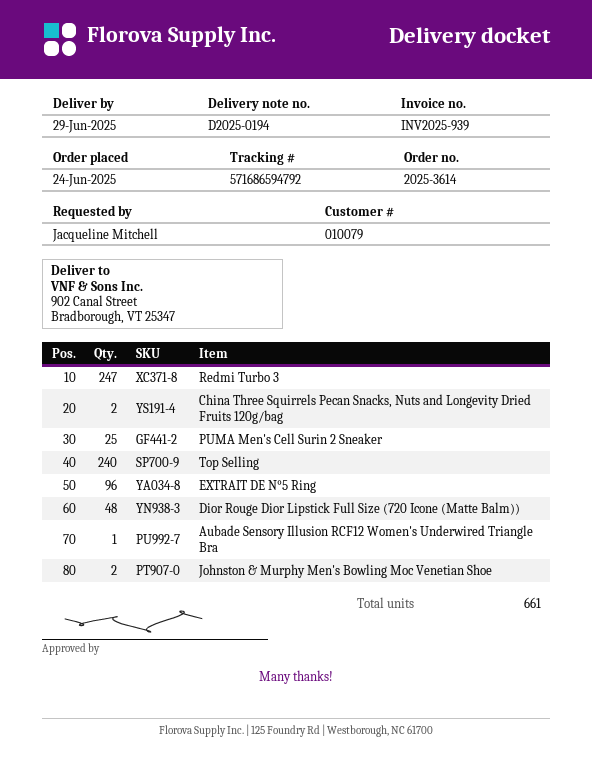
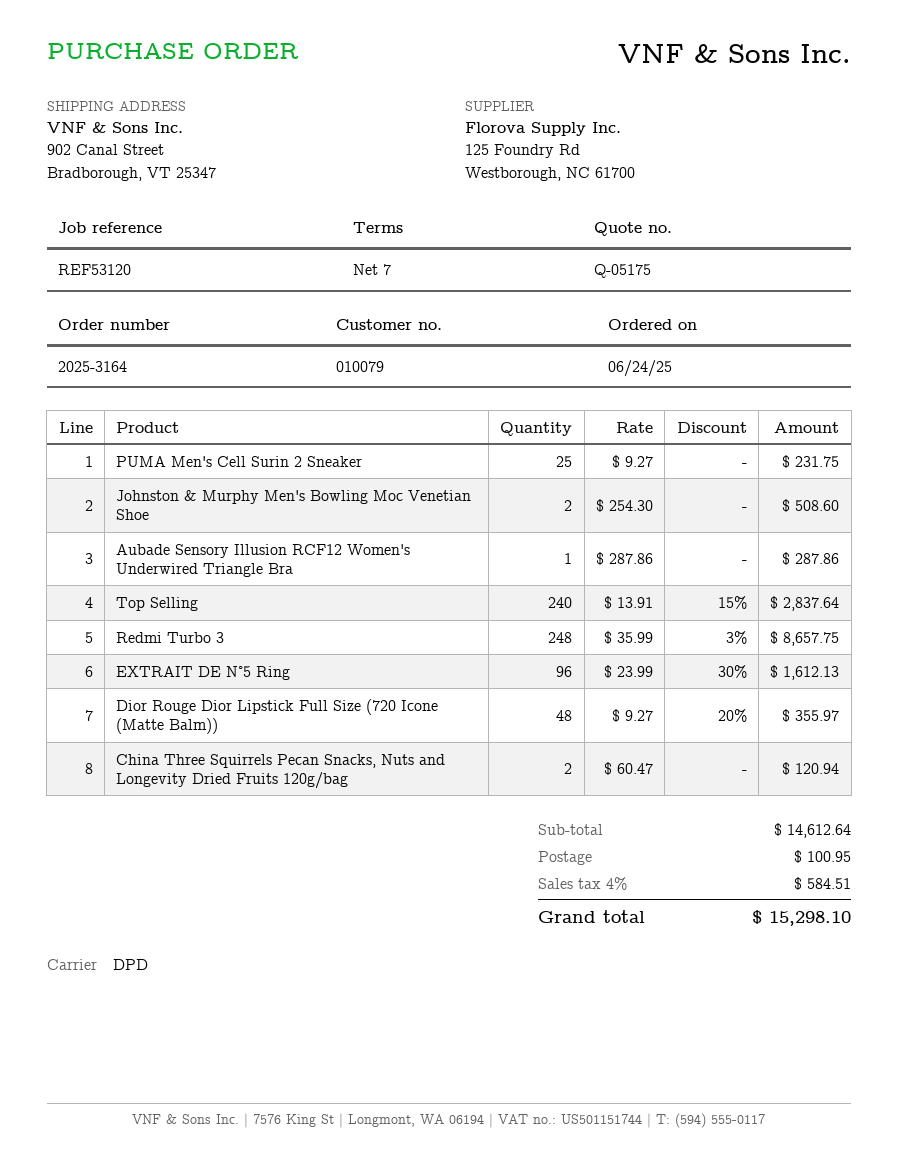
order number: 2025-3614 -> 2025-3164
Redmi Turbo 3: 247 -> 248

